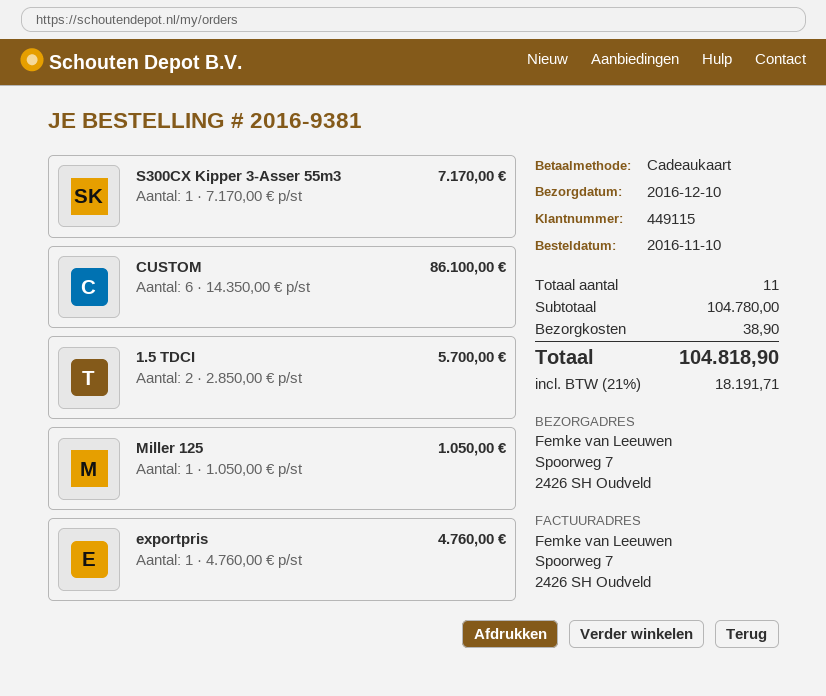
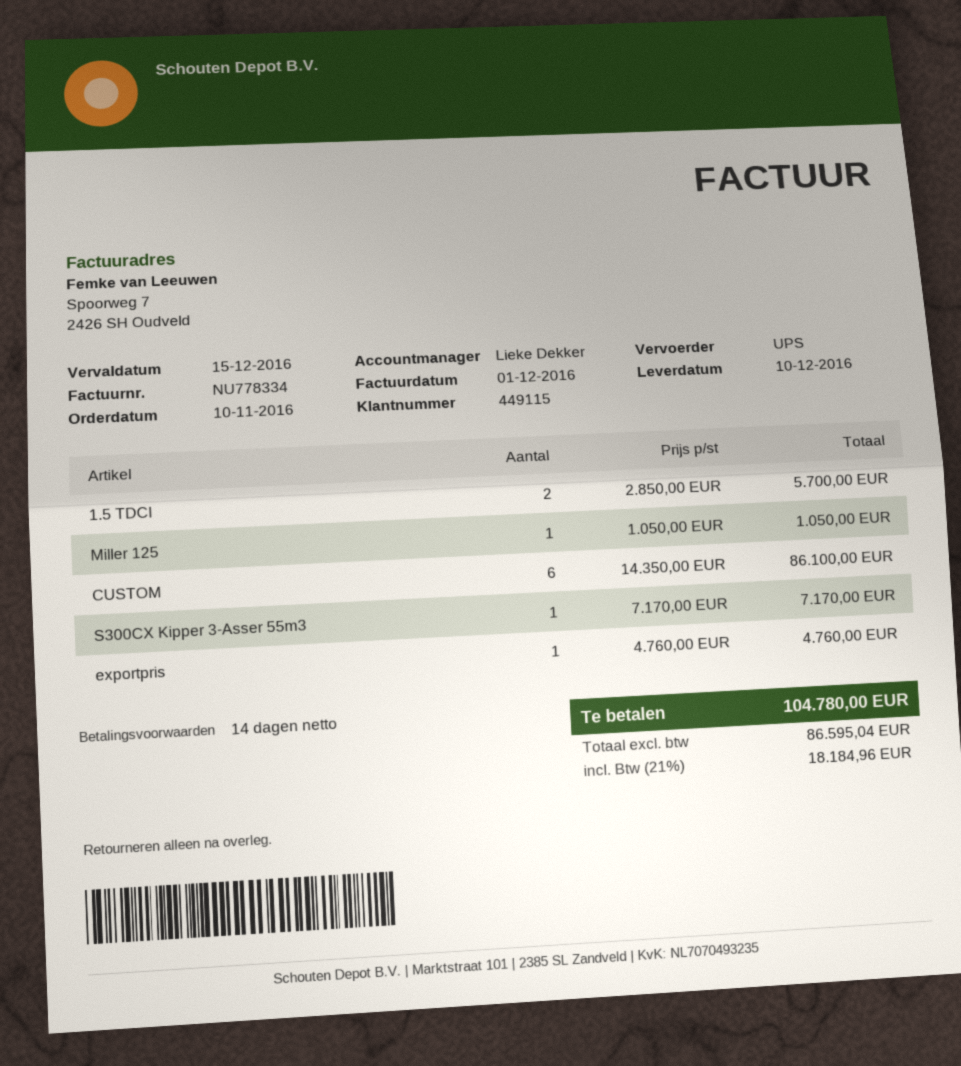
shipping: 38.90 -> none
tax: 21% = 18191.71 -> 21% = 18184.96
total: 104818.90 -> 104780.00

